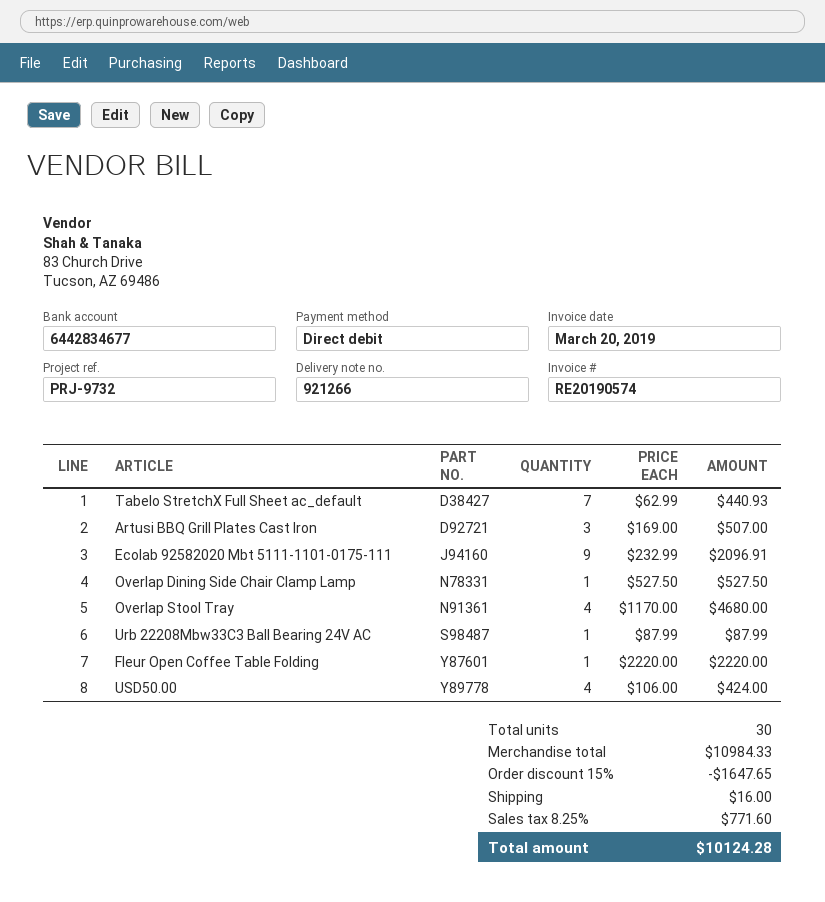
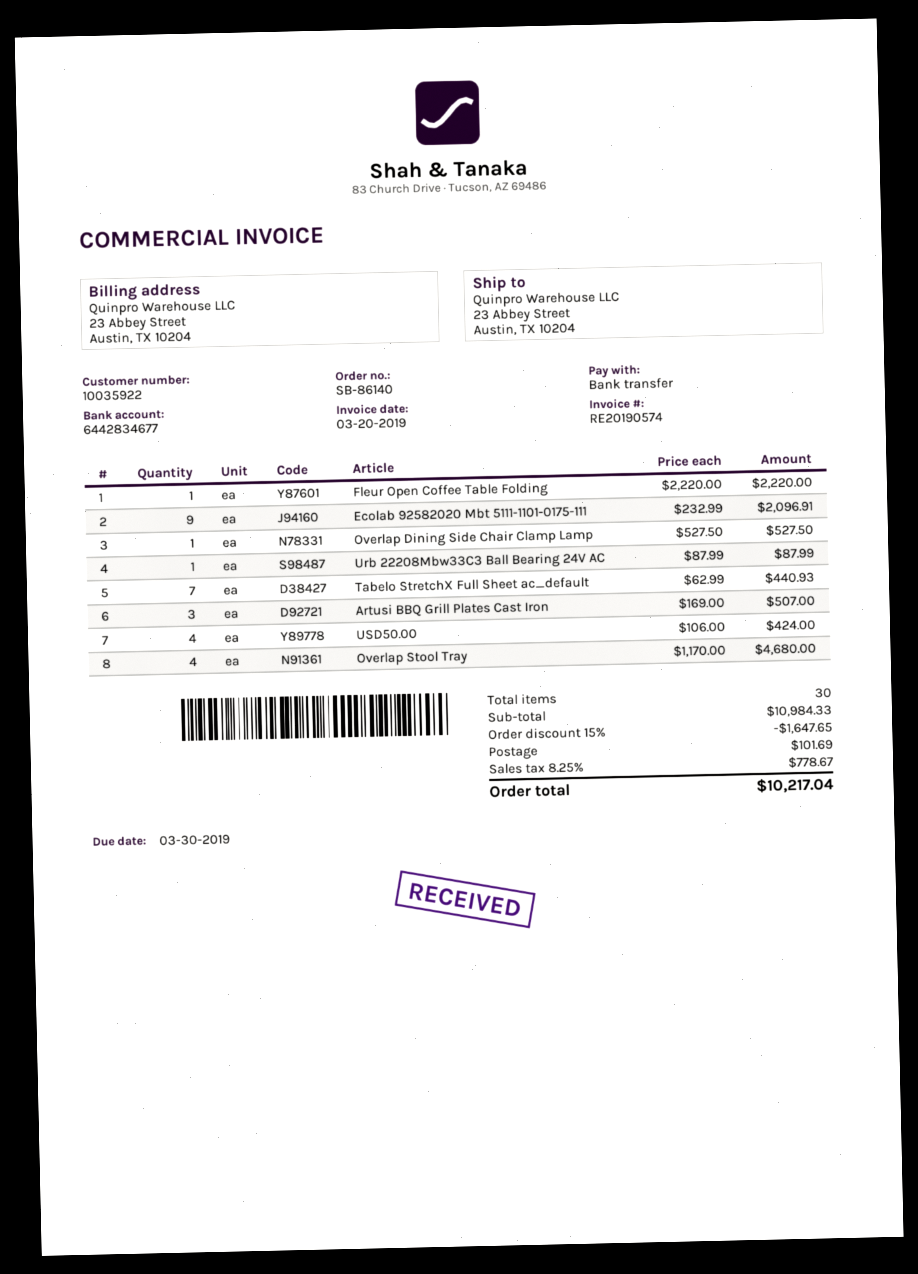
payment method: direct debit -> bank transfer
shipping: 16.00 -> 101.69
tax: 8.25% = 771.60 -> 8.25% = 778.67
total: 10124.28 -> 10217.04

